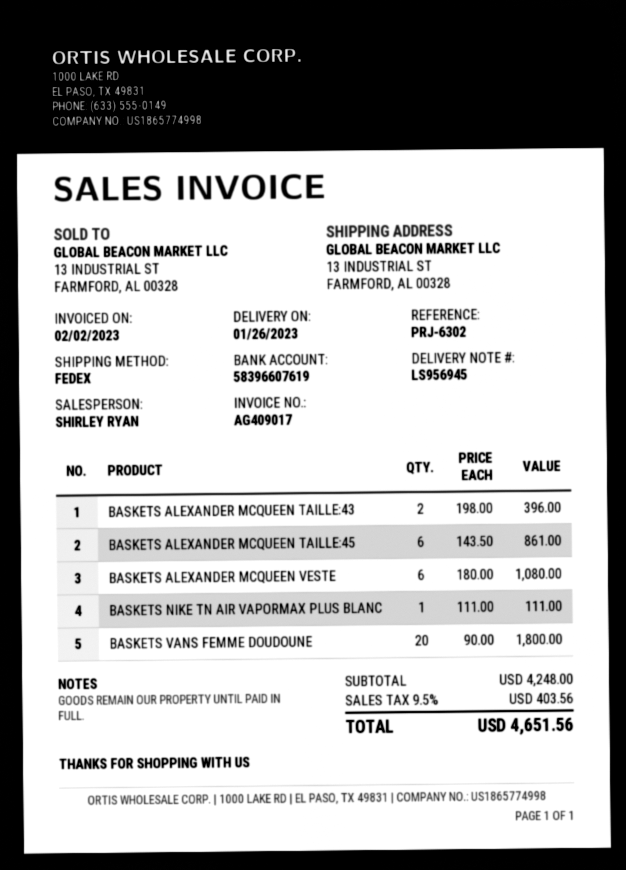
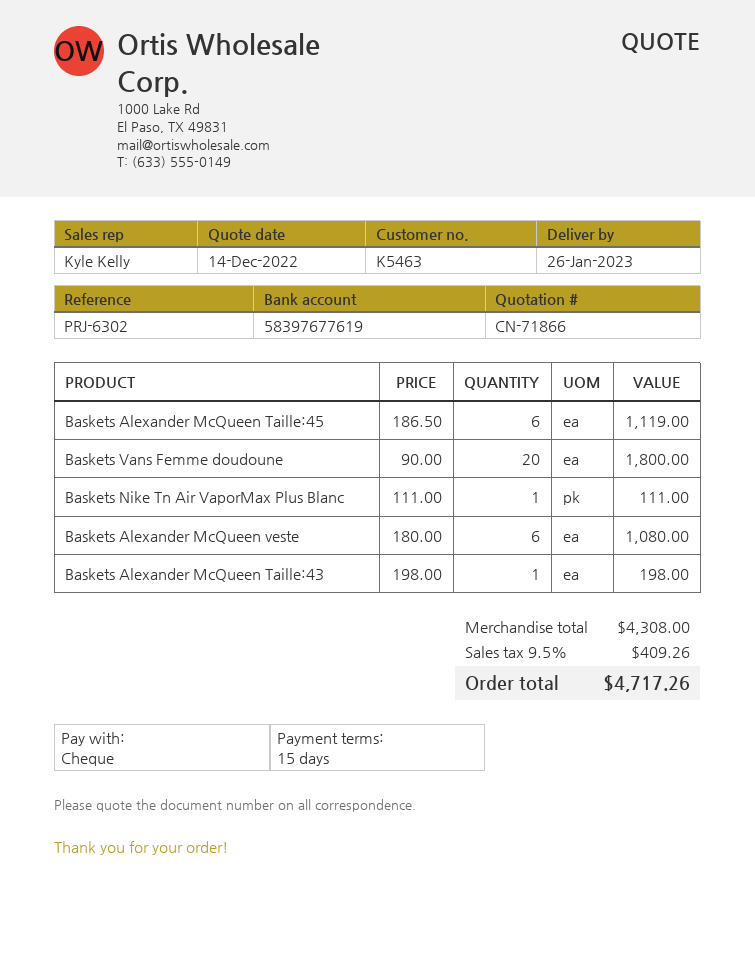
sales rep: SHIRLEY RYAN -> Kyle Kelly
bank account: 58396607619 -> 58397677619
BASKETS ALEXANDER MCQUEEN TAILLE:43: 2 x 198.00 = 396.00 -> 1 x 198.00 = 198.00
BASKETS ALEXANDER MCQUEEN TAILLE:45: 6 x 143.50 = 861.00 -> 6 x 186.50 = 1119.00
subtotal: 4248.00 -> 4308.00
tax: 9.5% = 403.56 -> 9.5% = 409.26
total: 4651.56 -> 4717.26

